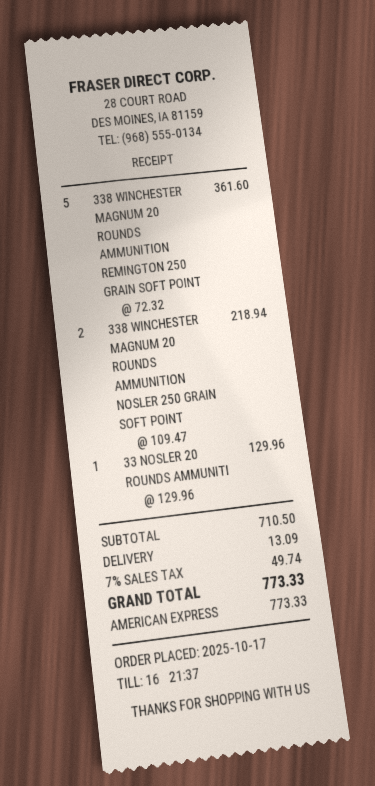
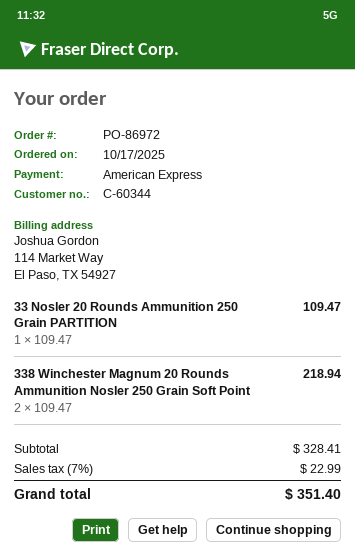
338 WINCHESTER MAGNUM 20 ROUNDS AMMUNITION REMINGTON 250 GRAIN SOFT POINT: 5 x 72.32 = 361.60 -> none
33 NOSLER 20 ROUNDS AMMUNITI: 1 x 129.96 = 129.96 -> 1 x 109.47 = 109.47
subtotal: 710.50 -> 328.41
shipping: 13.09 -> none
tax: 7% = 49.74 -> 7% = 22.99
total: 773.33 -> 351.40

